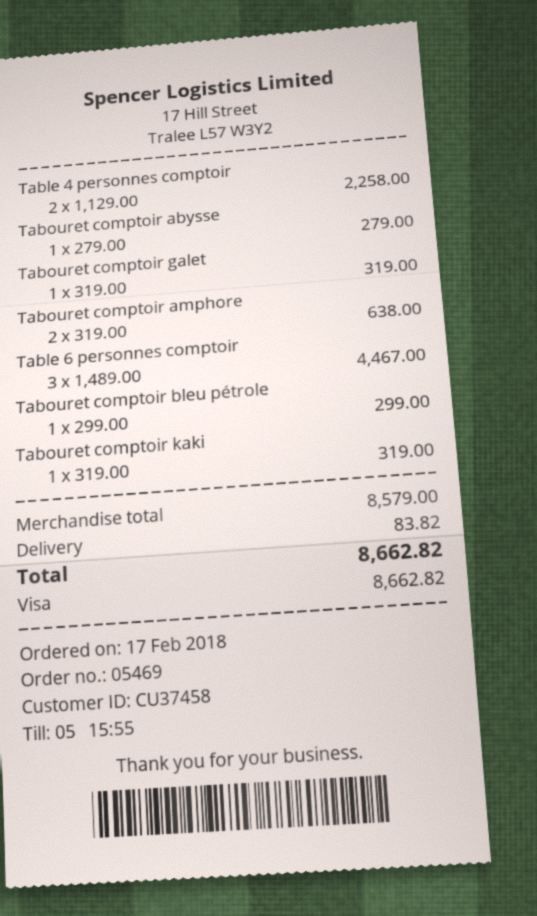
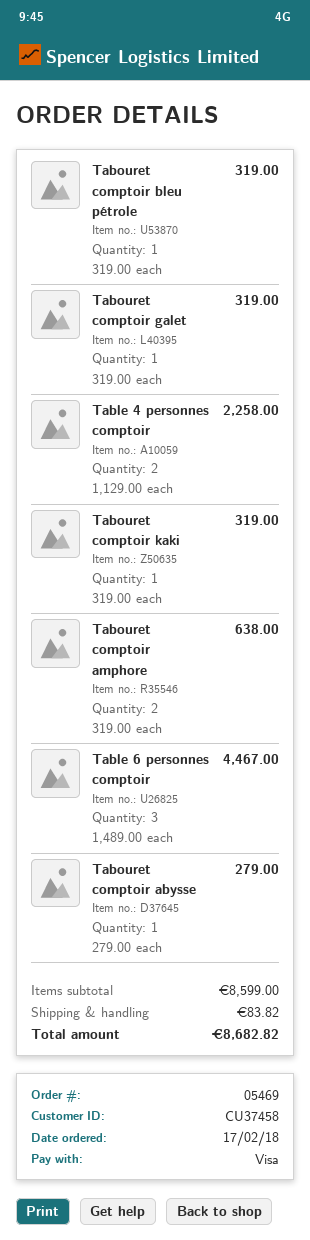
Tabouret comptoir bleu pétrole: 1 x 299.00 = 299.00 -> 1 x 319.00 = 319.00
subtotal: 8579.00 -> 8599.00
total: 8662.82 -> 8682.82

